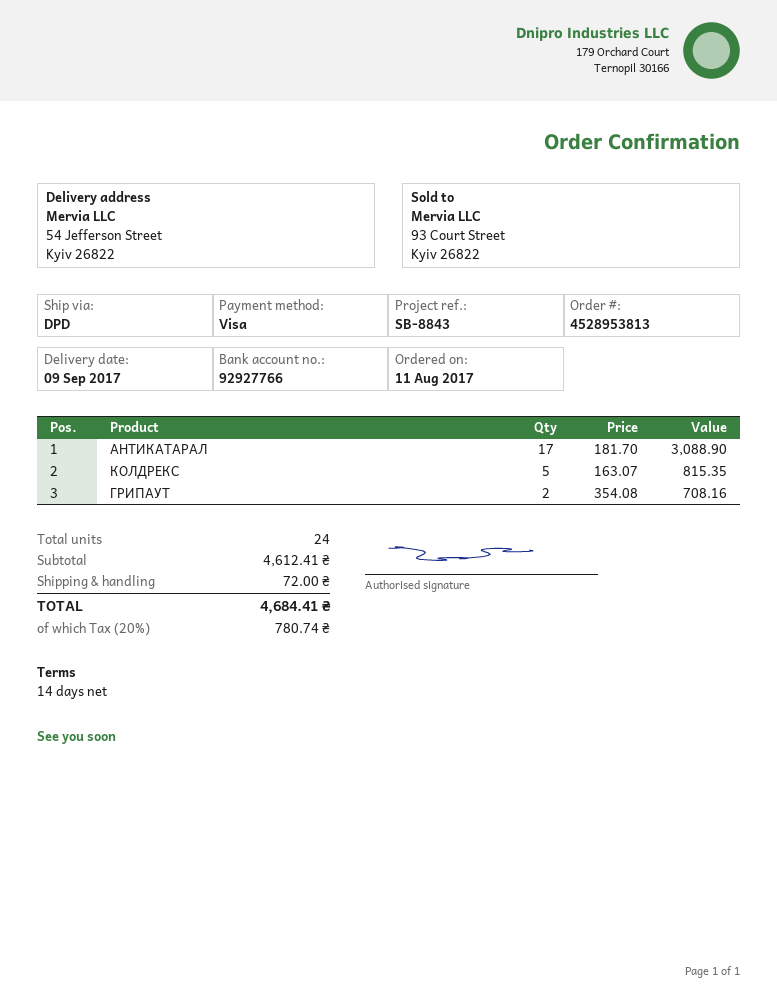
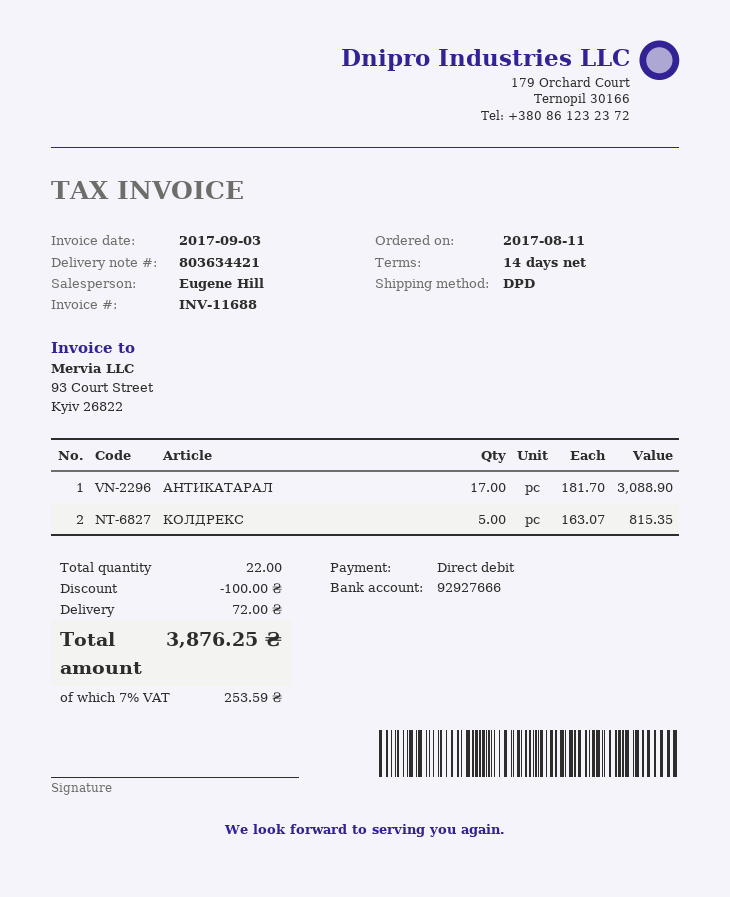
payment method: Visa -> direct debit
bank account: 92927766 -> 92927666
ГРИПАУТ: 2 x 354.08 = 708.16 -> none
total quantity: 24 -> 22
discount: none -> 100.00
tax: 20% = 780.74 -> 7% = 253.59
total: 4684.41 -> 3876.25

